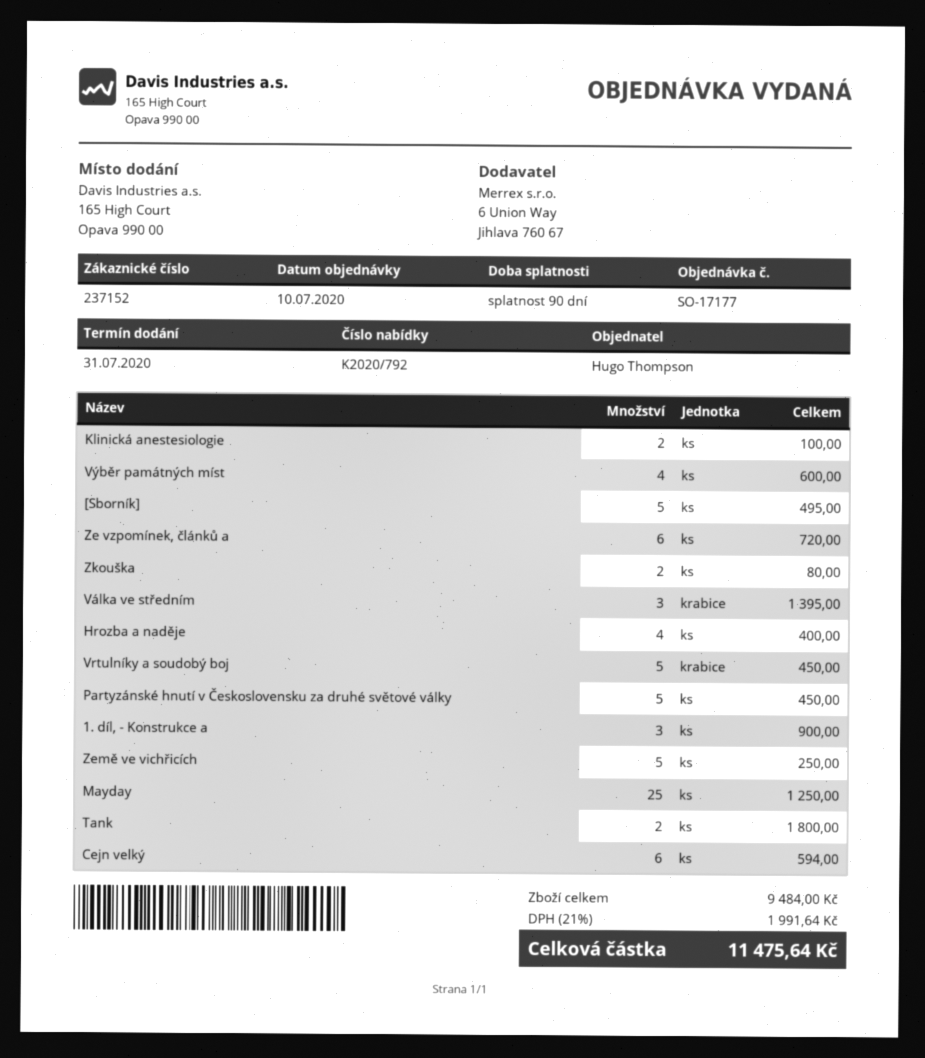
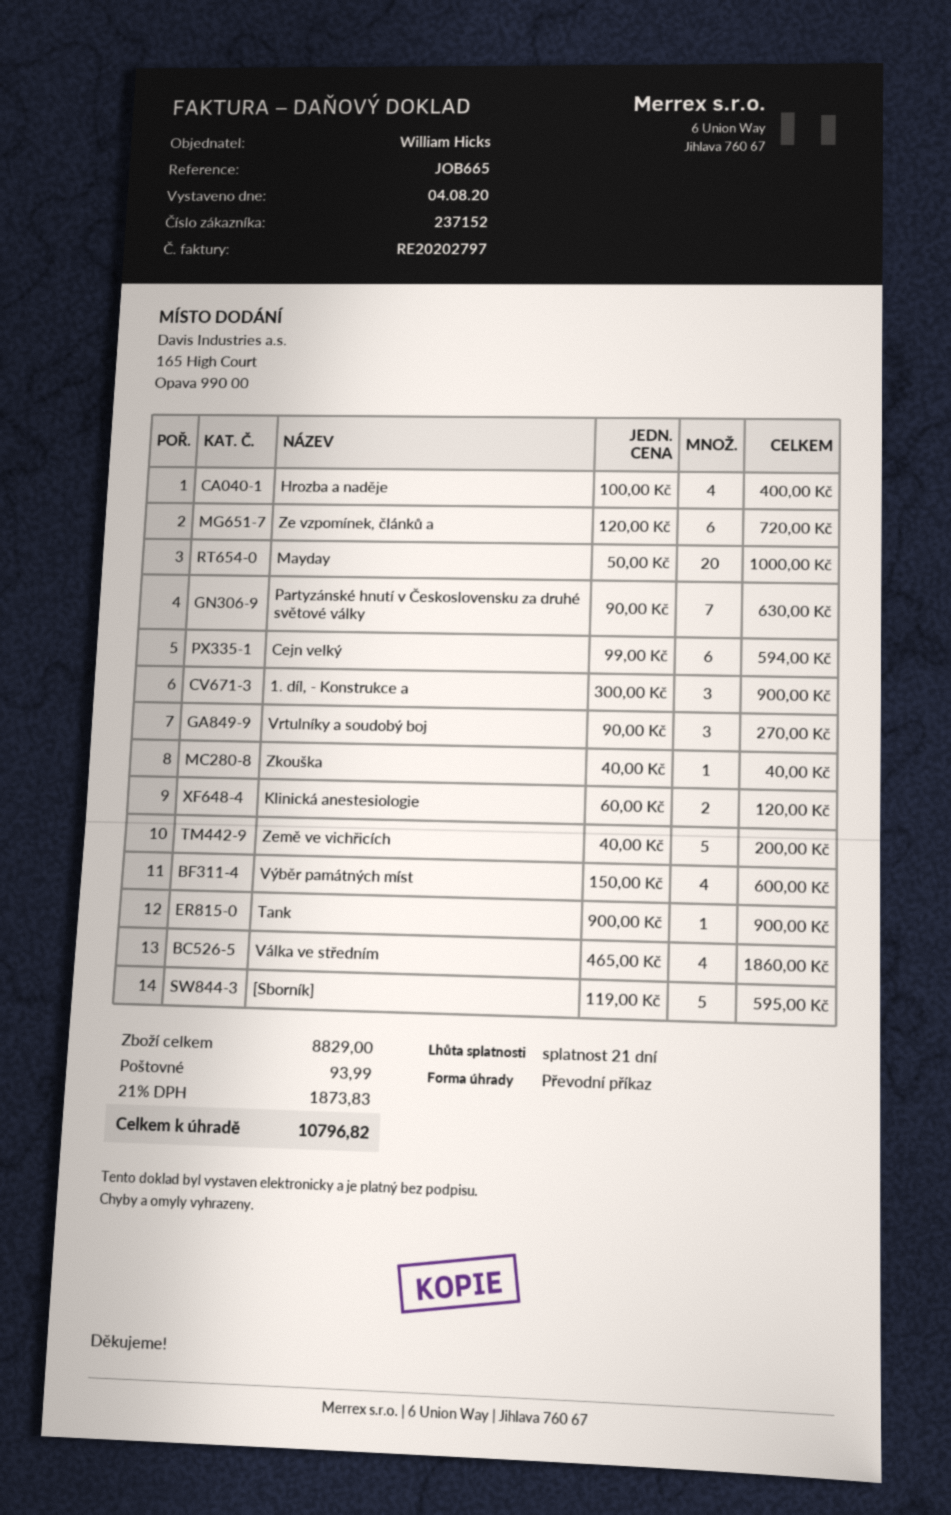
payment terms: 90 days -> 21 days
ordered by: Hugo Thompson -> William Hicks
Klinická anestesiologie: 2 for 100.00 -> 2 for 120.00
[Sborník]: 5 for 495.00 -> 5 for 595.00
Zkouška: 2 for 80.00 -> 1 for 40.00
Válka ve středním: 3 for 1395.00 -> 4 for 1860.00
Vrtulníky a soudobý boj: 5 for 450.00 -> 3 for 270.00
Partyzánské hnutí v Československu za druhé světové války: 5 for 450.00 -> 7 for 630.00
Země ve vichřicích: 5 for 250.00 -> 5 for 200.00
Mayday: 25 for 1250.00 -> 20 for 1000.00
Tank: 2 for 1800.00 -> 1 for 900.00
subtotal: 9484.00 -> 8829.00
shipping: none -> 93.99
tax: 21% = 1991.64 -> 21% = 1873.83
total: 11475.64 -> 10796.82

